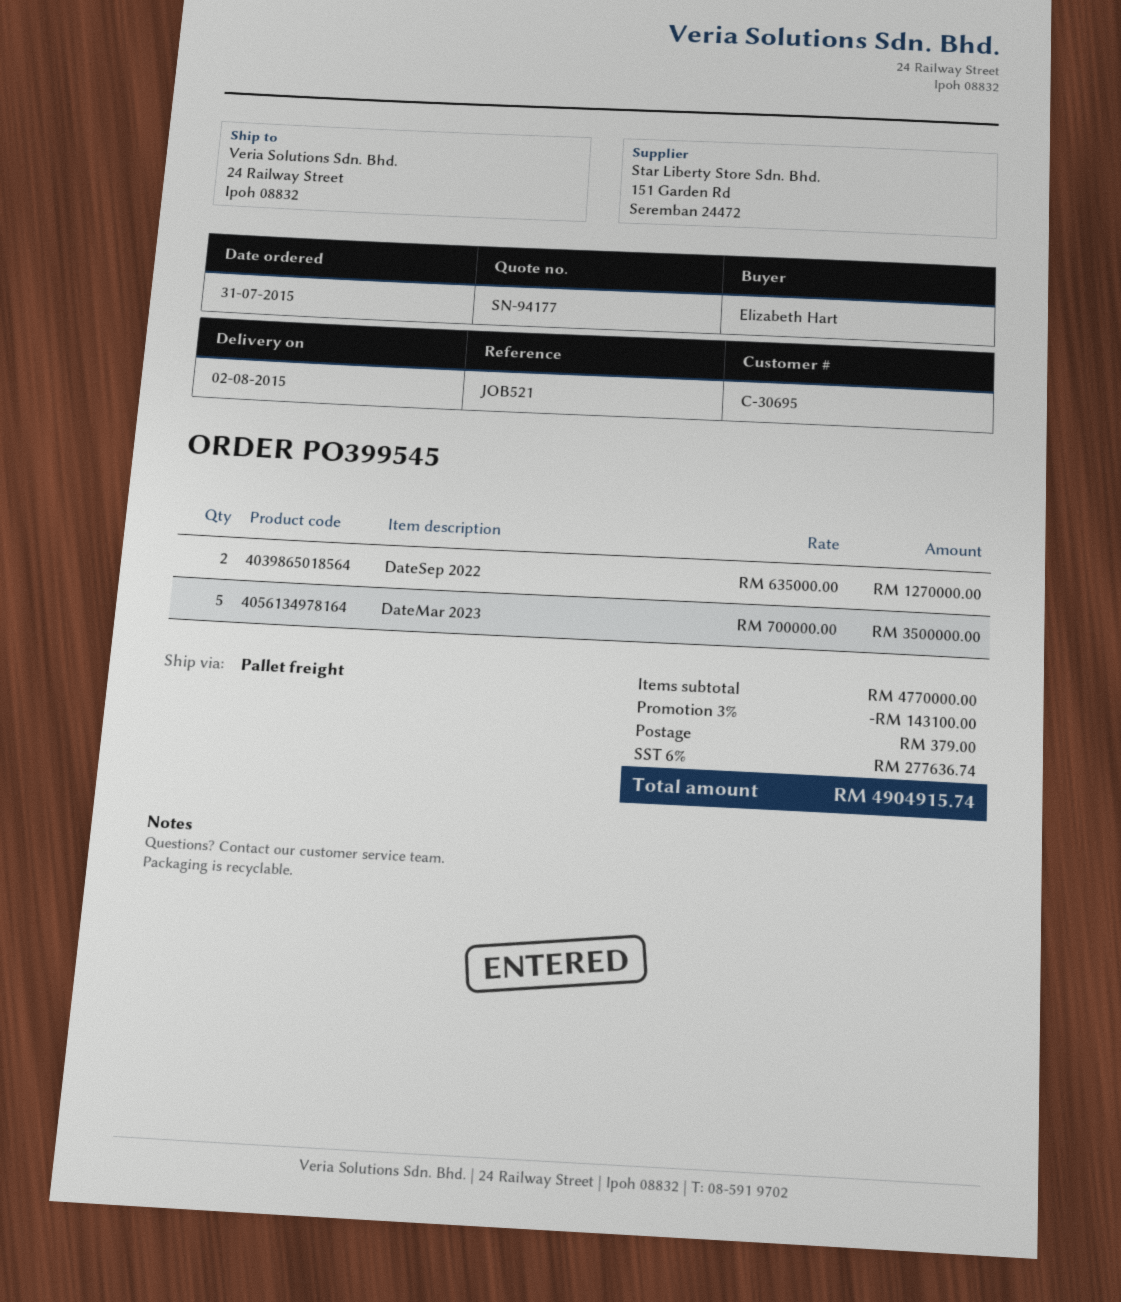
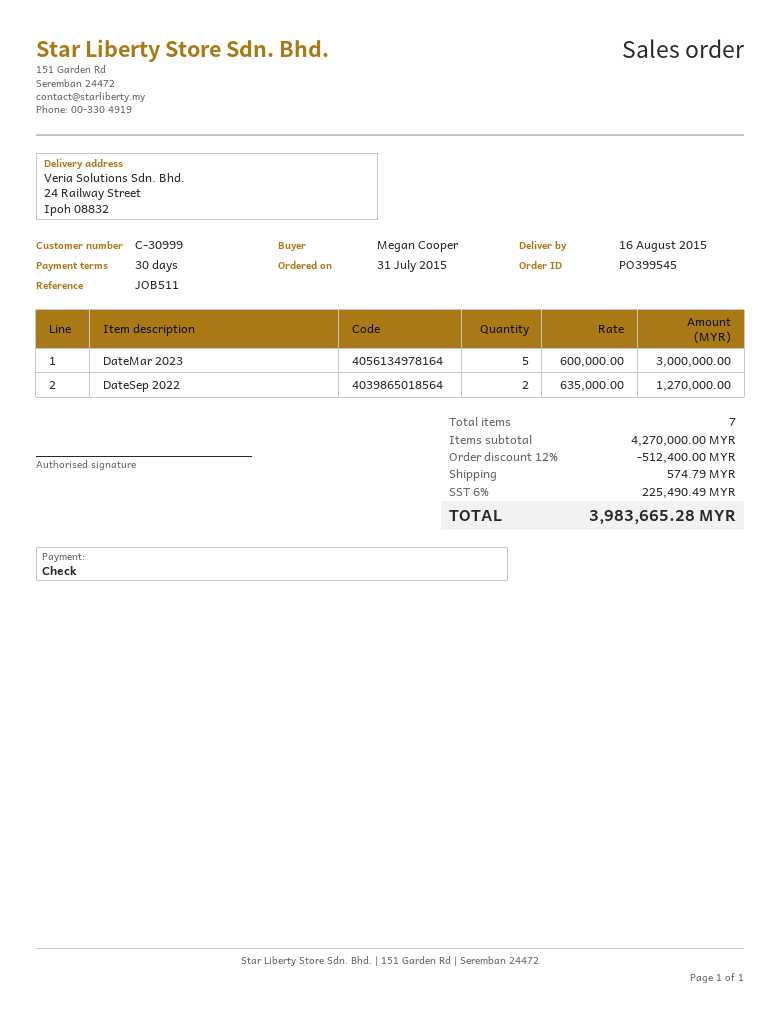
delivery date: 2015-08-02 -> 2015-08-16
customer number: C-30695 -> C-30999
reference: JOB521 -> JOB511
ordered by: Elizabeth Hart -> Megan Cooper
DateMar 2023: 5 x 700000.00 = 3500000.00 -> 5 x 600000.00 = 3000000.00
subtotal: 4770000.00 -> 4270000.00
discount: 3% = 143100.00 -> 12% = 512400.00
shipping: 379.00 -> 574.79
tax: 6% = 277636.74 -> 6% = 225490.49
total: 4904915.74 -> 3983665.28

